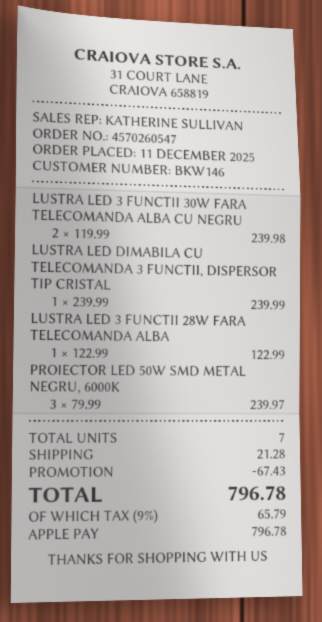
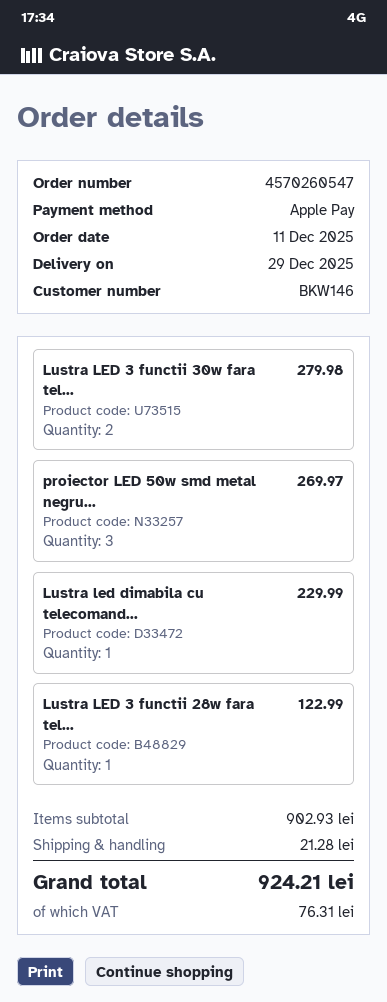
LUSTRA LED 3 FUNCTII 30W FARA TELECOMANDA ALBA CU NEGRU: 2 for 239.98 -> 2 for 279.98
LUSTRA LED DIMABILA CU TELECOMANDA 3 FUNCTII, DISPERSOR TIP CRISTAL: 1 for 239.99 -> 1 for 229.99
PROIECTOR LED 50W SMD METAL NEGRU, 6000K: 3 for 239.97 -> 3 for 269.97
discount: 67.43 -> none
tax: 65.79 -> 76.31
total: 796.78 -> 924.21

